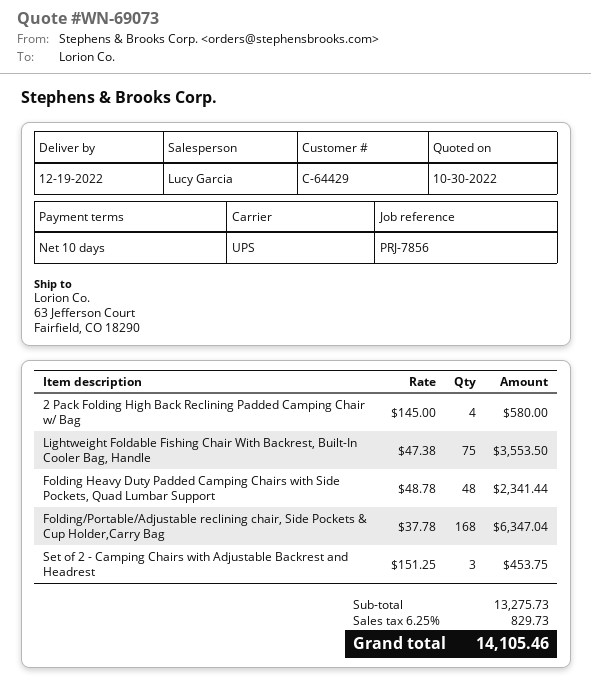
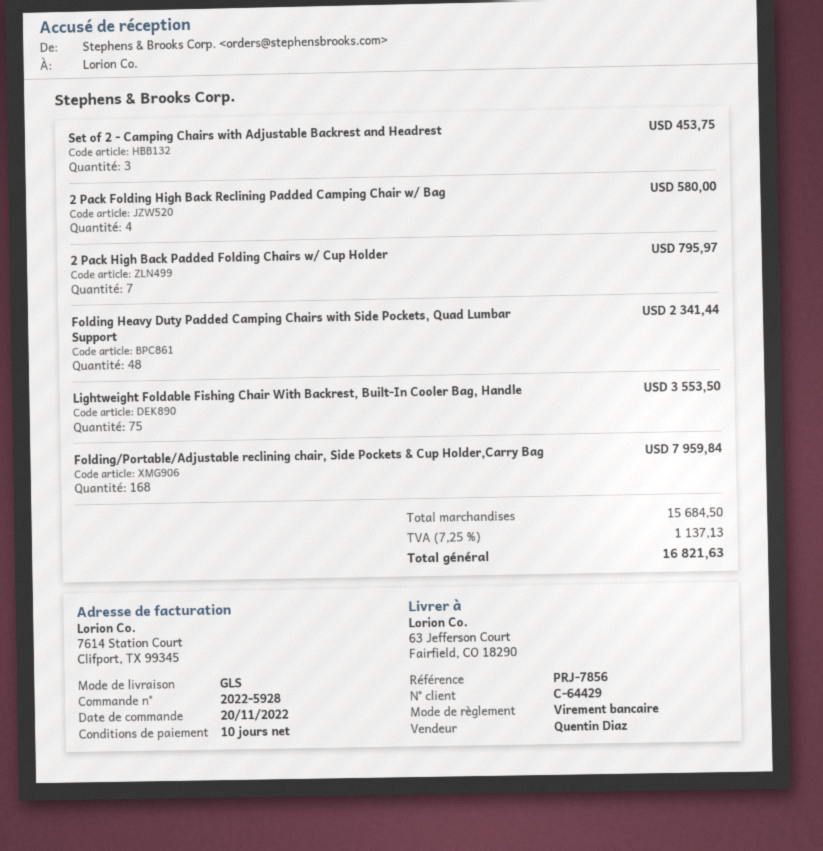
sales rep: Lucy Garcia -> Quentin Diaz
shipping method: UPS -> GLS
Folding/Portable/Adjustable reclining chair, Side Pockets & Cup Holder,Carry Bag: 168 for 6347.04 -> 168 for 7959.84
2 Pack High Back Padded Folding Chairs w/ Cup Holder: none -> 7 for 795.97
subtotal: 13275.73 -> 15684.50
tax: 6.25% = 829.73 -> 7.25% = 1137.13
total: 14105.46 -> 16821.63

